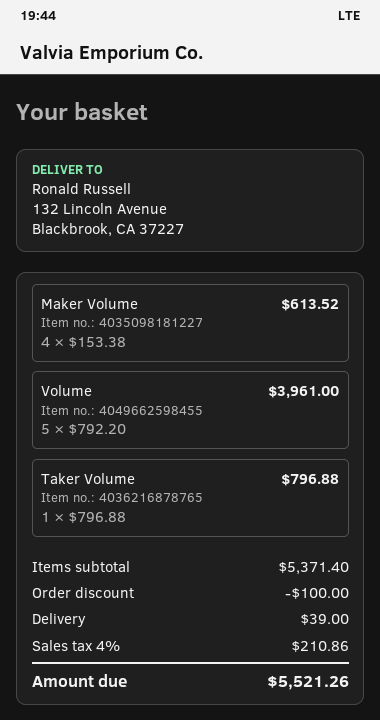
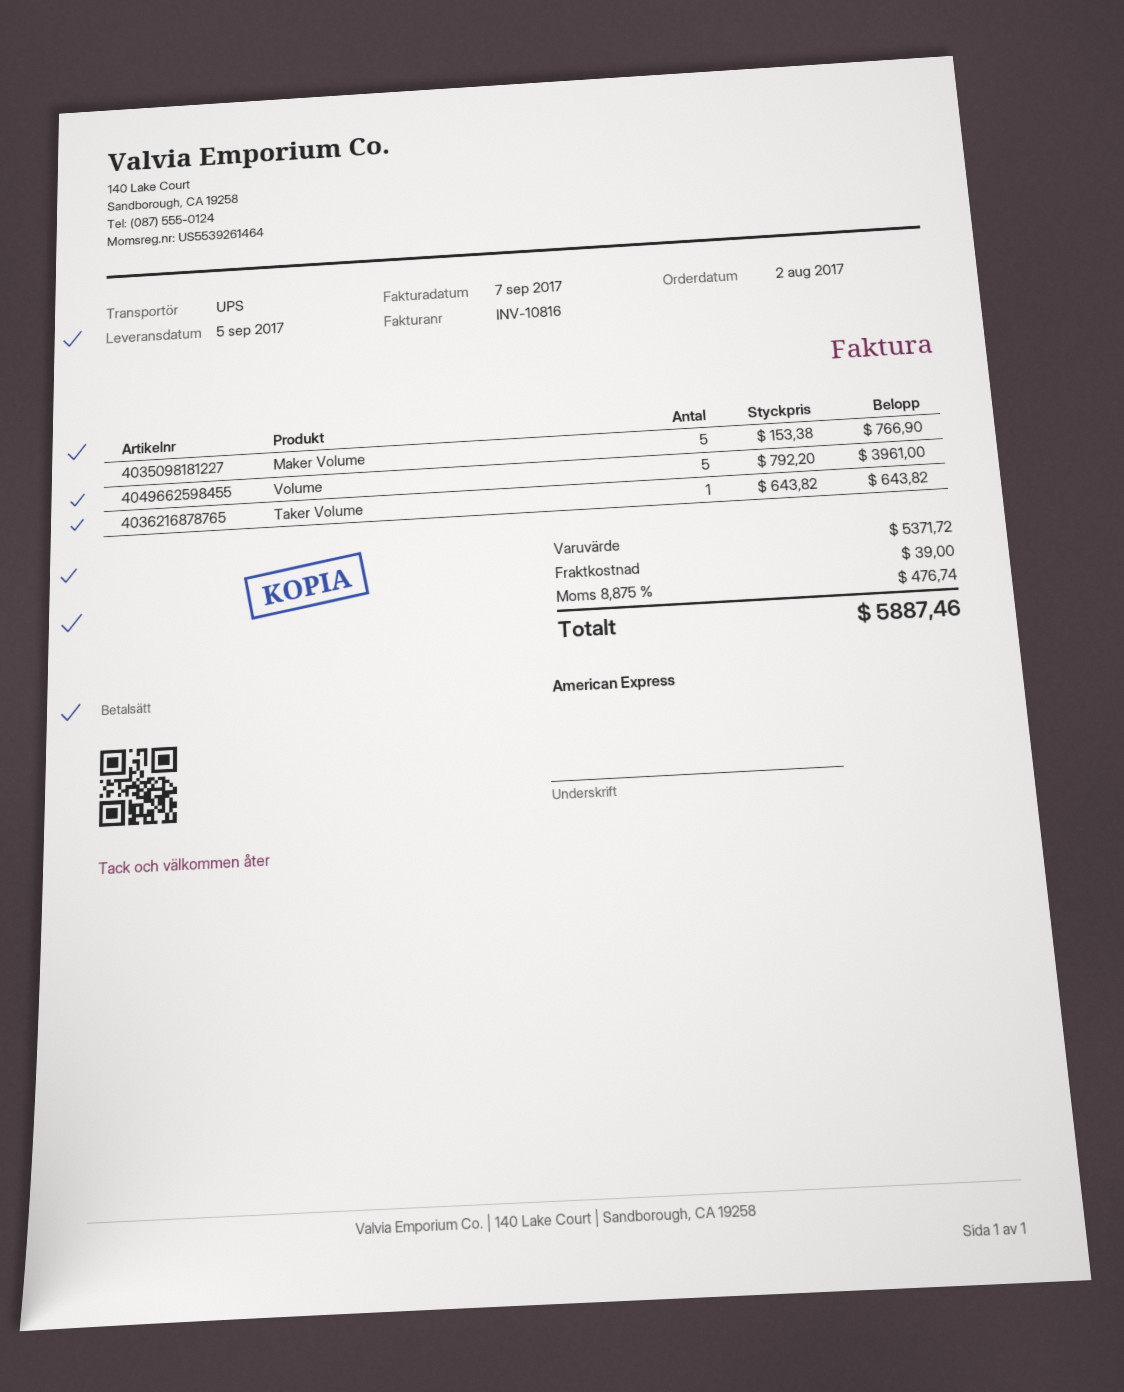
Maker Volume: 4 x 153.38 = 613.52 -> 5 x 153.38 = 766.90
Taker Volume: 1 x 796.88 = 796.88 -> 1 x 643.82 = 643.82
subtotal: 5371.40 -> 5371.72
discount: 100.00 -> none
tax: 4% = 210.86 -> 8.875% = 476.74
total: 5521.26 -> 5887.46

